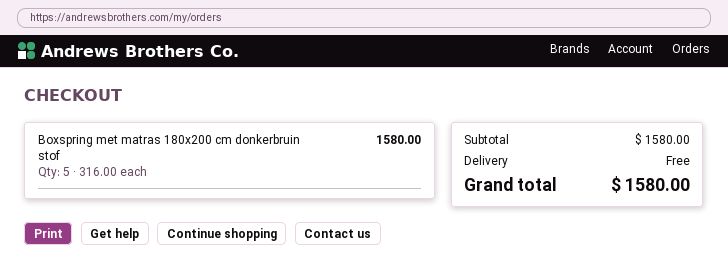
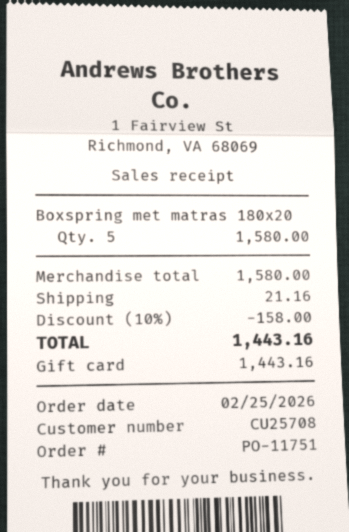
discount: none -> 10% = 158.00
shipping: 0.00 -> 21.16
total: 1580.00 -> 1443.16

